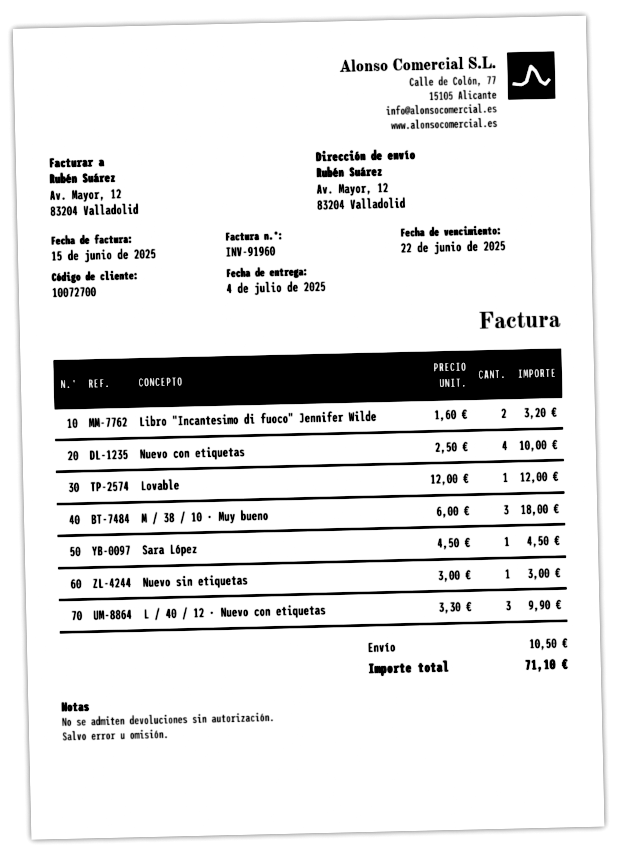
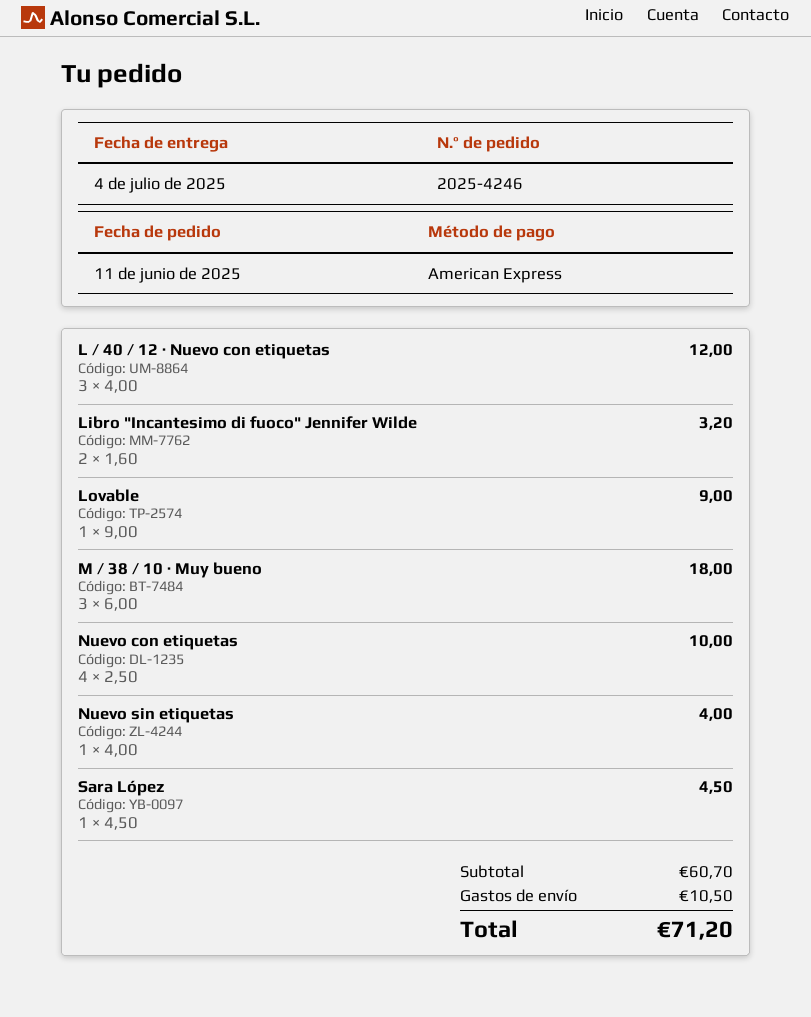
Lovable: 1 x 12.00 = 12.00 -> 1 x 9.00 = 9.00
Nuevo sin etiquetas: 1 x 3.00 = 3.00 -> 1 x 4.00 = 4.00
L / 40 / 12 · Nuevo con etiquetas: 3 x 3.30 = 9.90 -> 3 x 4.00 = 12.00
total: 71.10 -> 71.20

